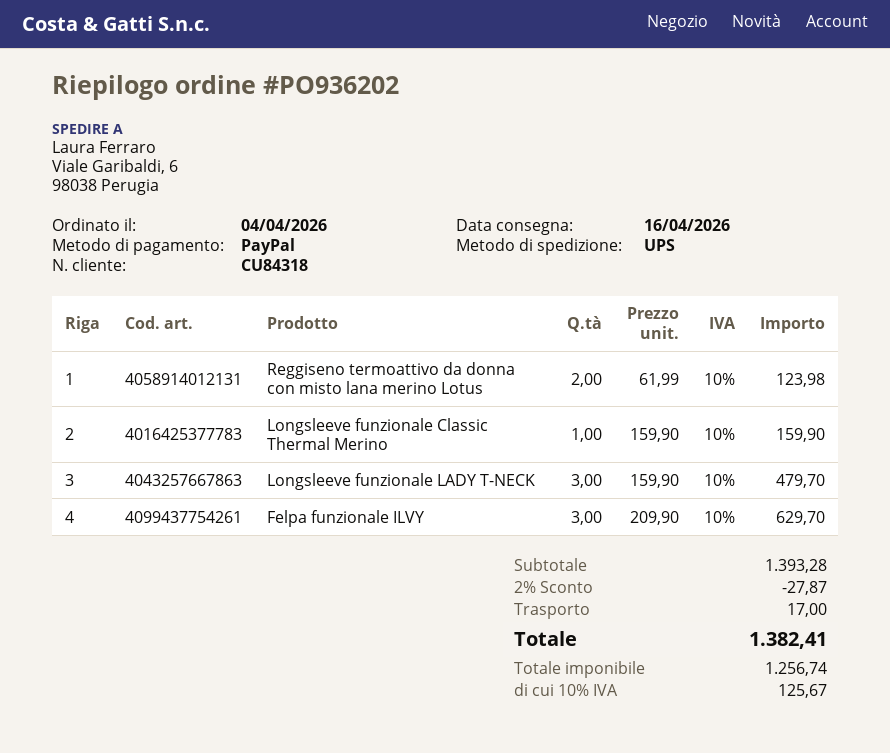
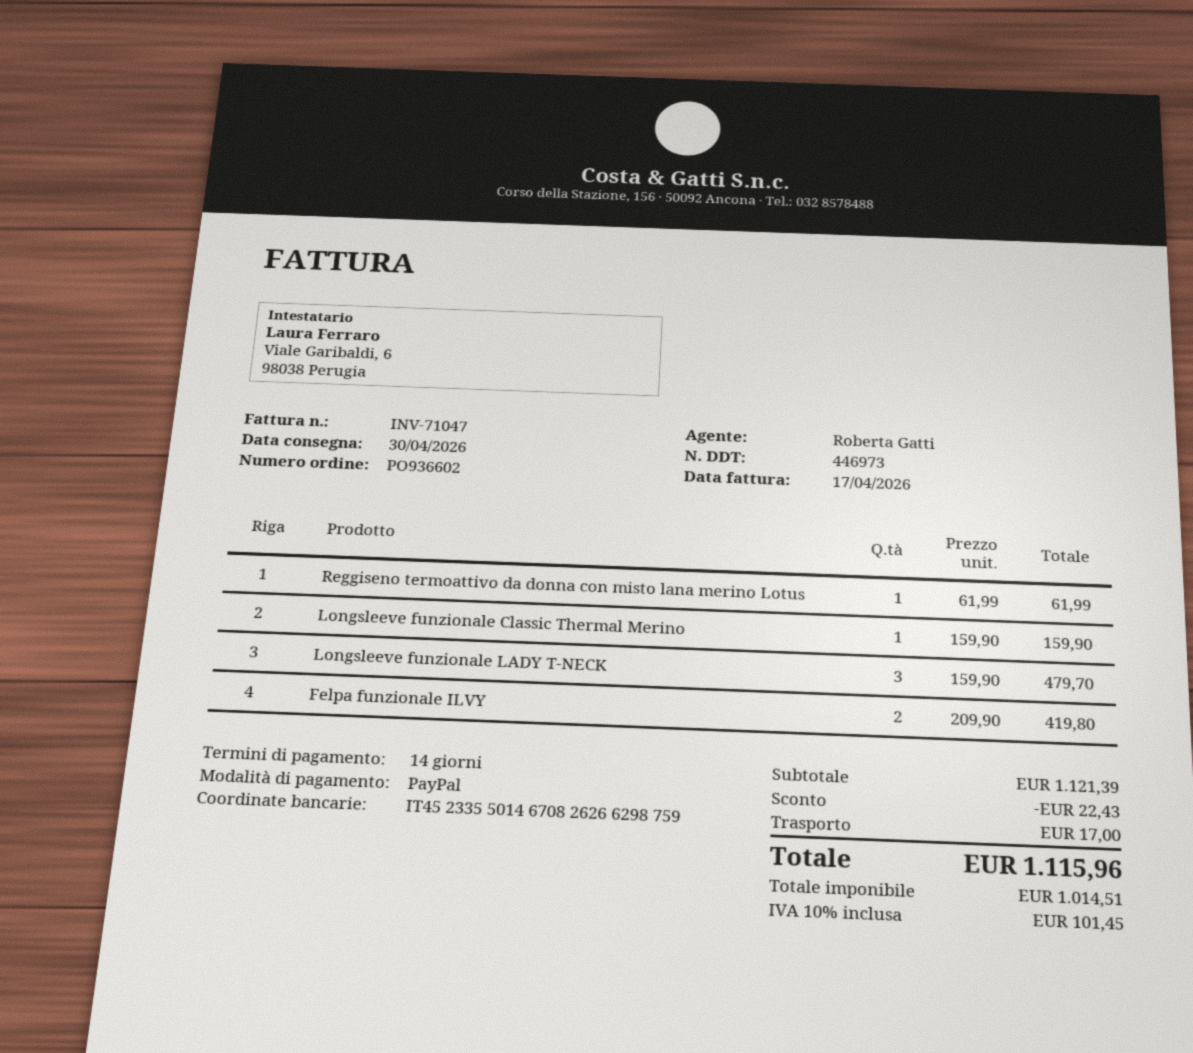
order number: PO936202 -> PO936602
delivery date: 2026-04-16 -> 2026-04-30
Reggiseno termoattivo da donna con misto lana merino Lotus: 2 x 61.99 = 123.98 -> 1 x 61.99 = 61.99
Felpa funzionale ILVY: 3 x 209.90 = 629.70 -> 2 x 209.90 = 419.80
subtotal: 1393.28 -> 1121.39
discount: 27.87 -> 22.43
net: 1256.74 -> 1014.51
tax: 10% = 125.67 -> 10% = 101.45
total: 1382.41 -> 1115.96

